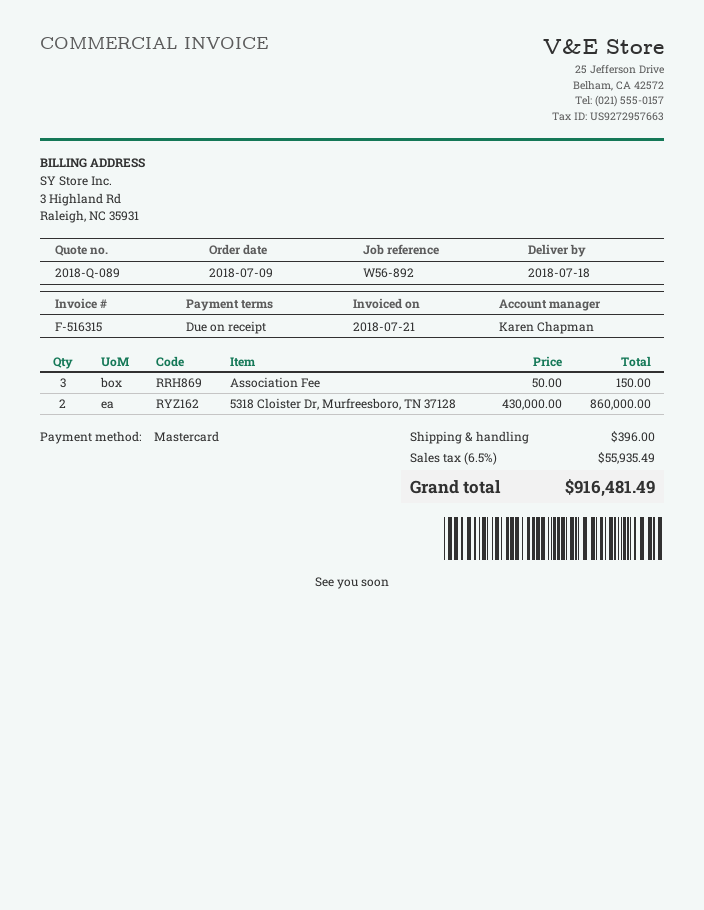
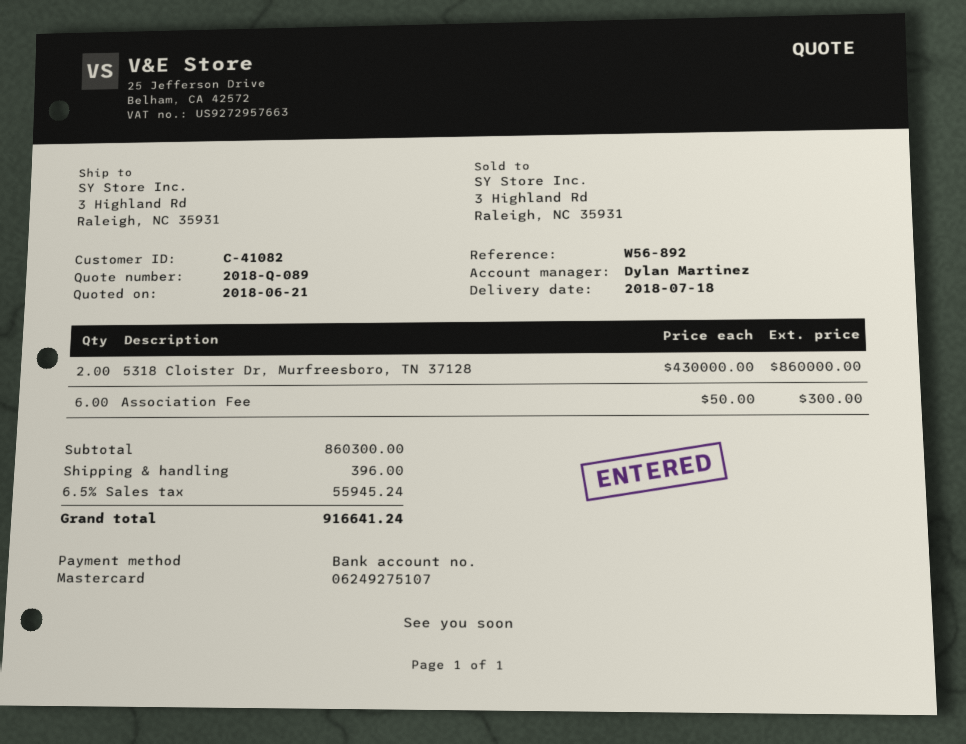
sales rep: Karen Chapman -> Dylan Martinez
Association Fee: 3 x 50.00 = 150.00 -> 6 x 50.00 = 300.00
tax: 6.5% = 55935.49 -> 6.5% = 55945.24
total: 916481.49 -> 916641.24

